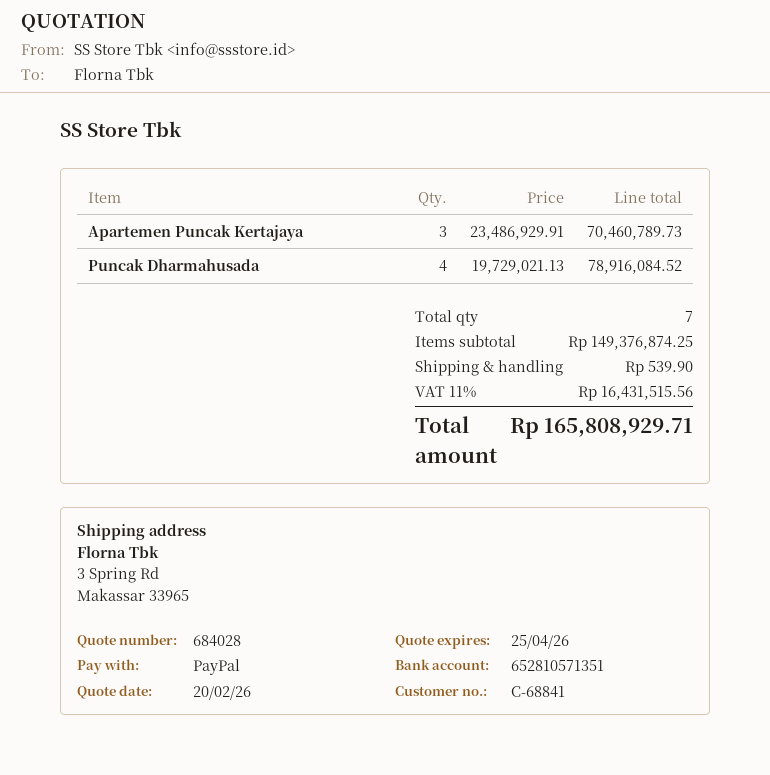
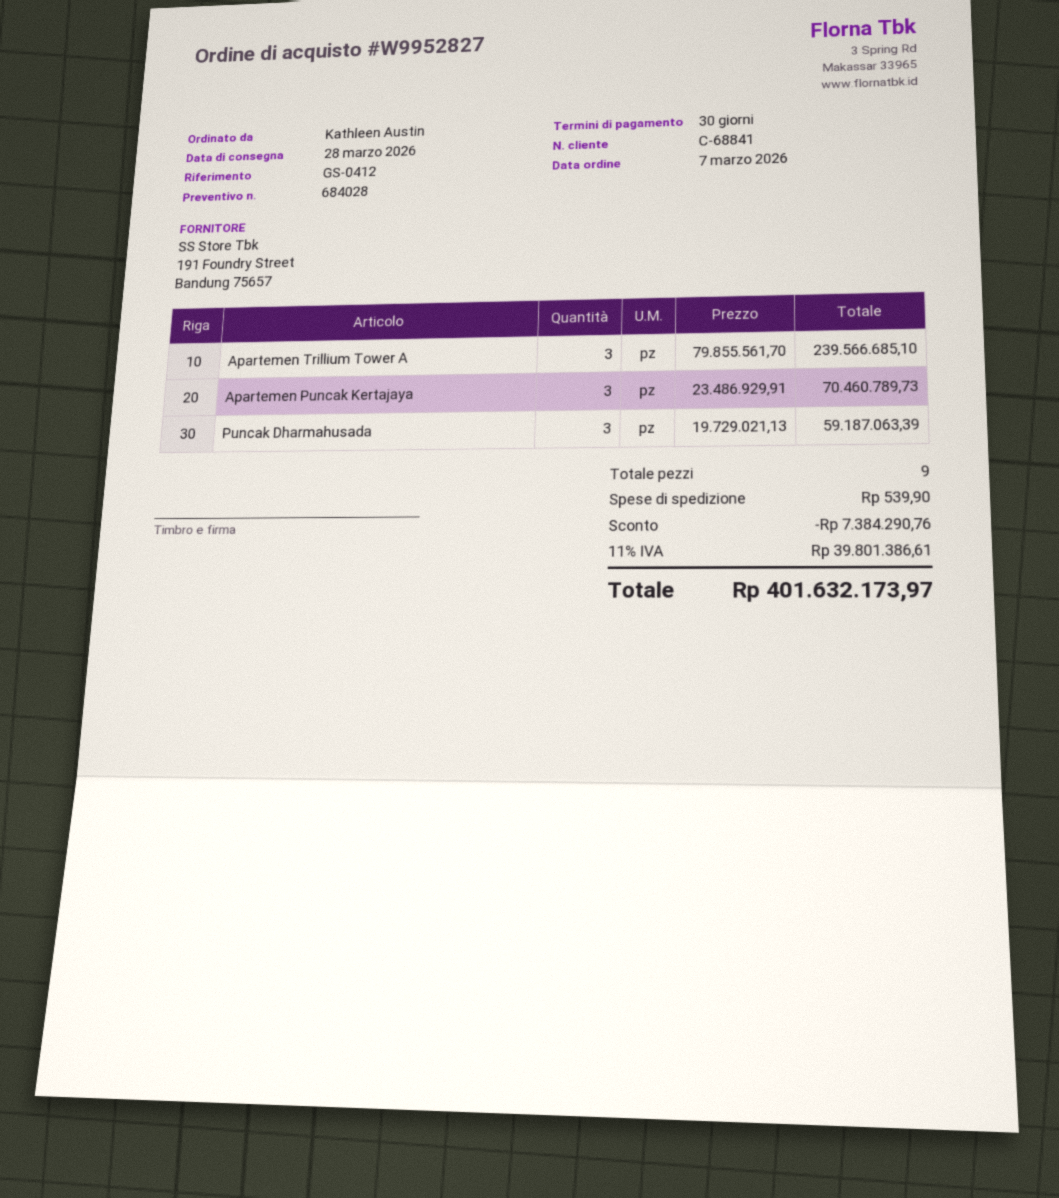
Puncak Dharmahusada: 4 x 19729021.13 = 78916084.52 -> 3 x 19729021.13 = 59187063.39
Apartemen Trillium Tower A: none -> 3 x 79855561.70 = 239566685.10
total quantity: 7 -> 9
discount: none -> 7384290.76
tax: 11% = 16431515.56 -> 11% = 39801386.61
total: 165808929.71 -> 401632173.97

